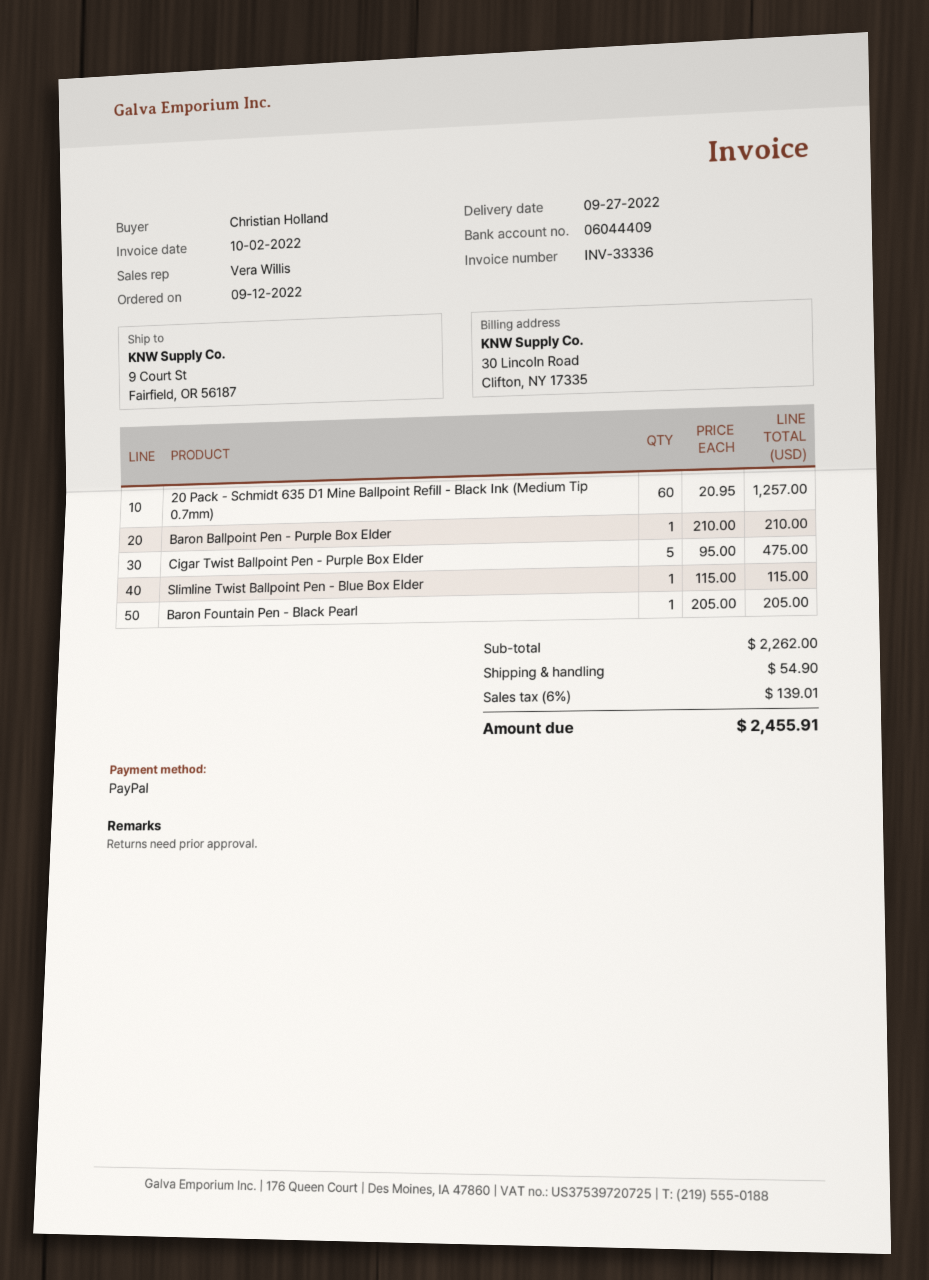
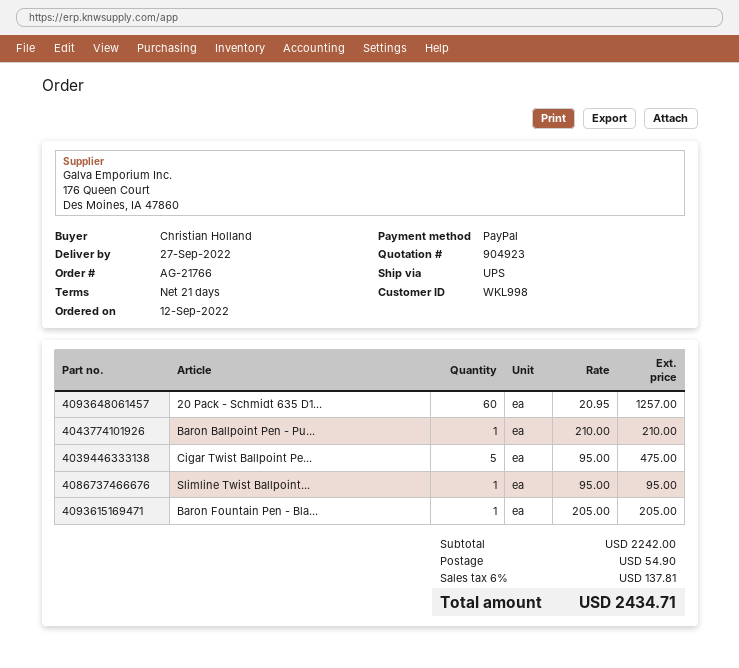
Slimline Twist Ballpoint Pen - Blue Box Elder: 1 x 115.00 = 115.00 -> 1 x 95.00 = 95.00
subtotal: 2262.00 -> 2242.00
tax: 6% = 139.01 -> 6% = 137.81
total: 2455.91 -> 2434.71

